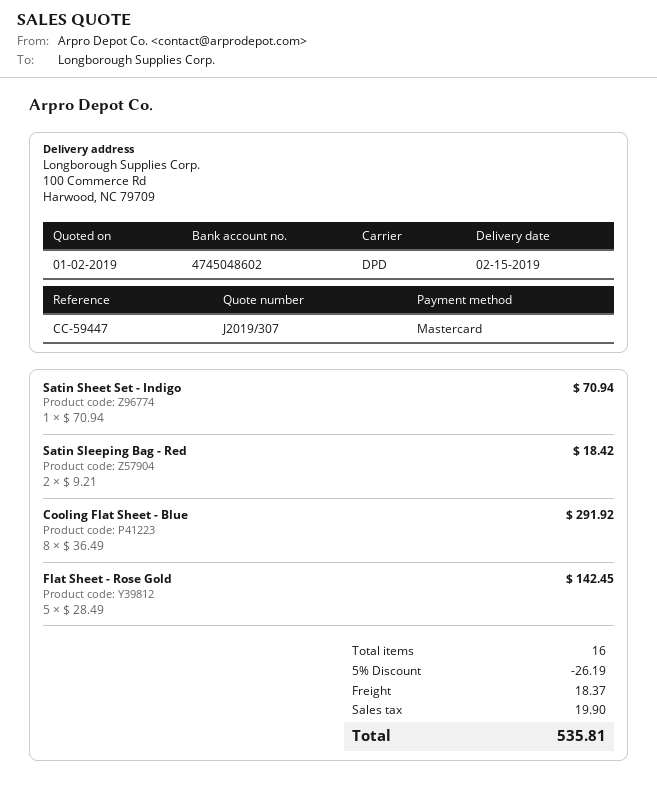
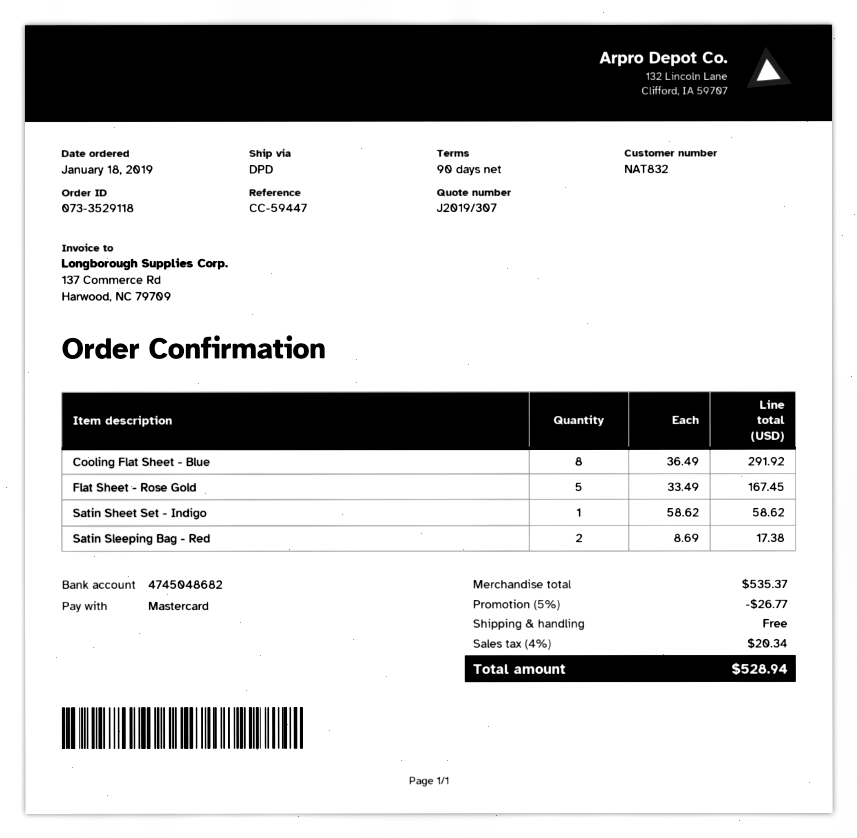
bank account: 4745048602 -> 4745048682
Satin Sheet Set - Indigo: 1 x 70.94 = 70.94 -> 1 x 58.62 = 58.62
Satin Sleeping Bag - Red: 2 x 9.21 = 18.42 -> 2 x 8.69 = 17.38
Flat Sheet - Rose Gold: 5 x 28.49 = 142.45 -> 5 x 33.49 = 167.45
discount: 5% = 26.19 -> 5% = 26.77
shipping: 18.37 -> 0.00
tax: 19.90 -> 20.34
total: 535.81 -> 528.94

